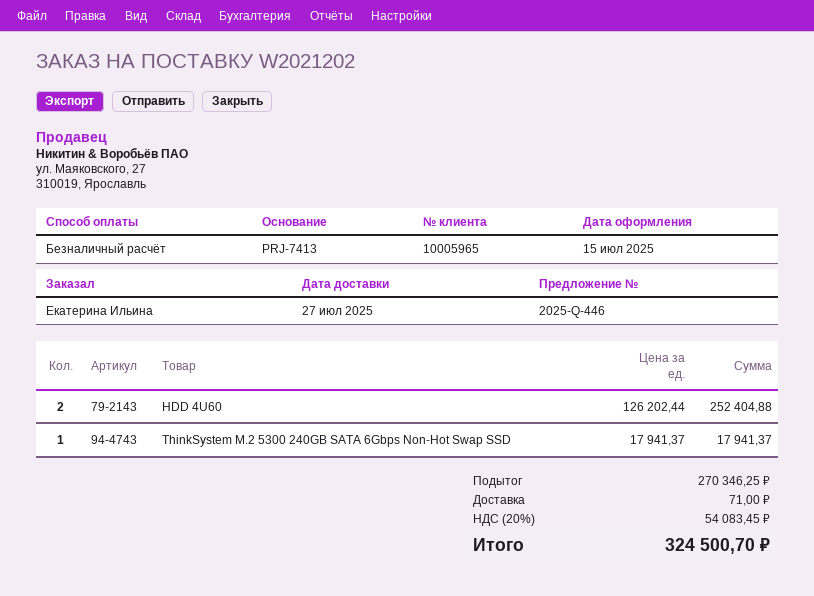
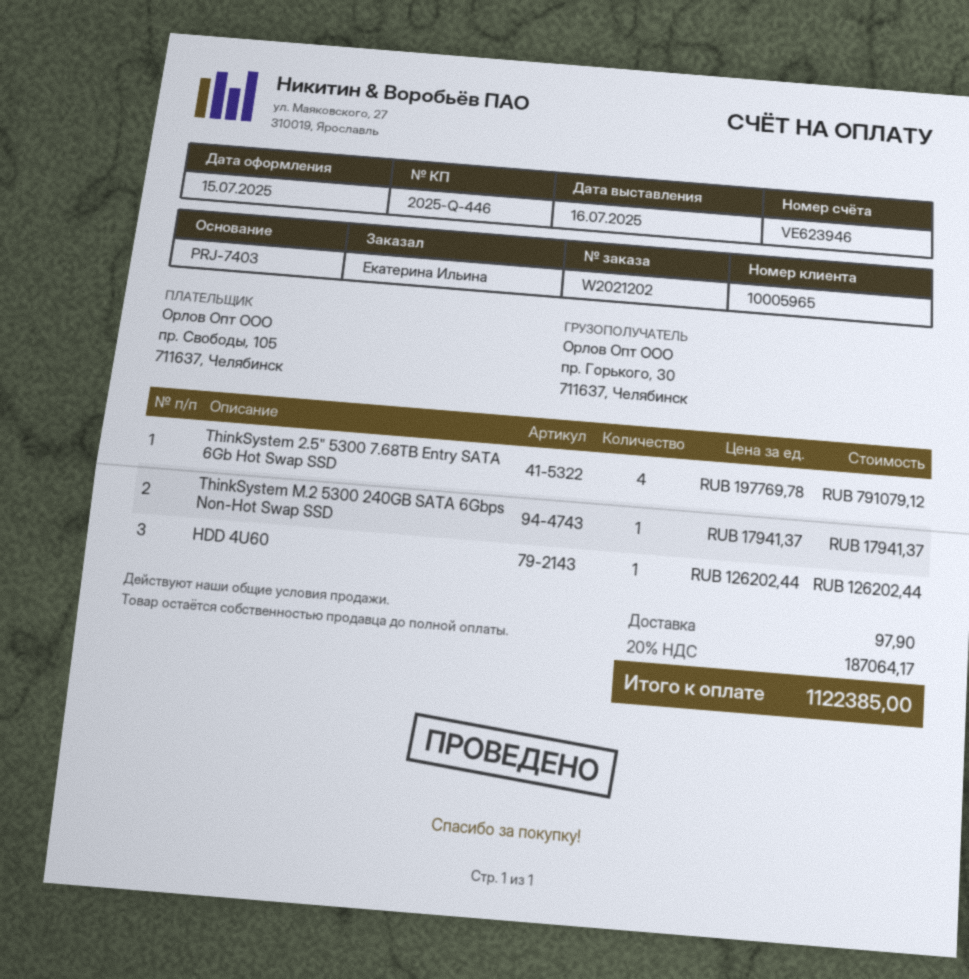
reference: PRJ-7413 -> PRJ-7403
HDD 4U60: 2 x 126202.44 = 252404.88 -> 1 x 126202.44 = 126202.44
ThinkSystem 2.5" 5300 7.68TB Entry SATA 6Gb Hot Swap SSD: none -> 4 x 197769.78 = 791079.12
shipping: 71.00 -> 97.90
tax: 20% = 54083.45 -> 20% = 187064.17
total: 324500.70 -> 1122385.00

